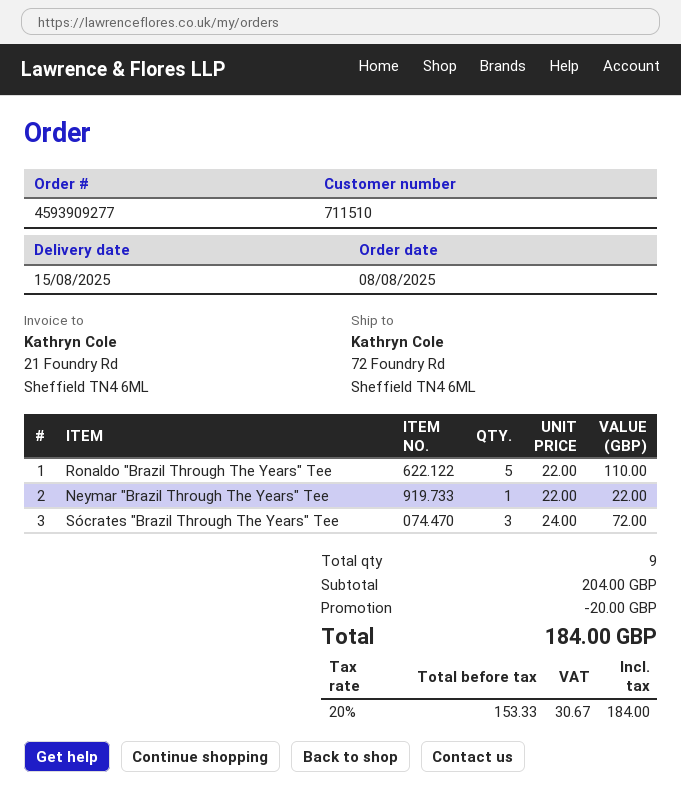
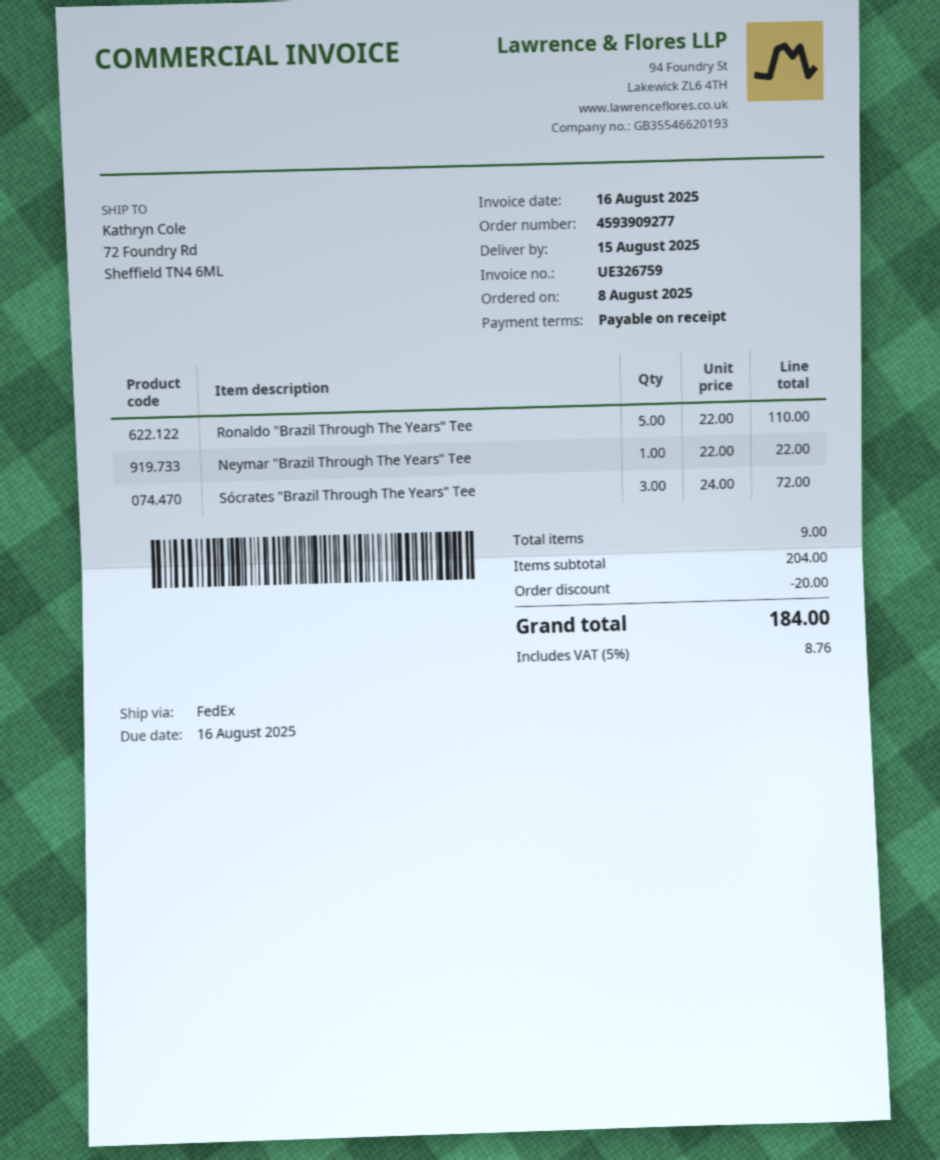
tax: 20% = 30.67 -> 5% = 8.76

